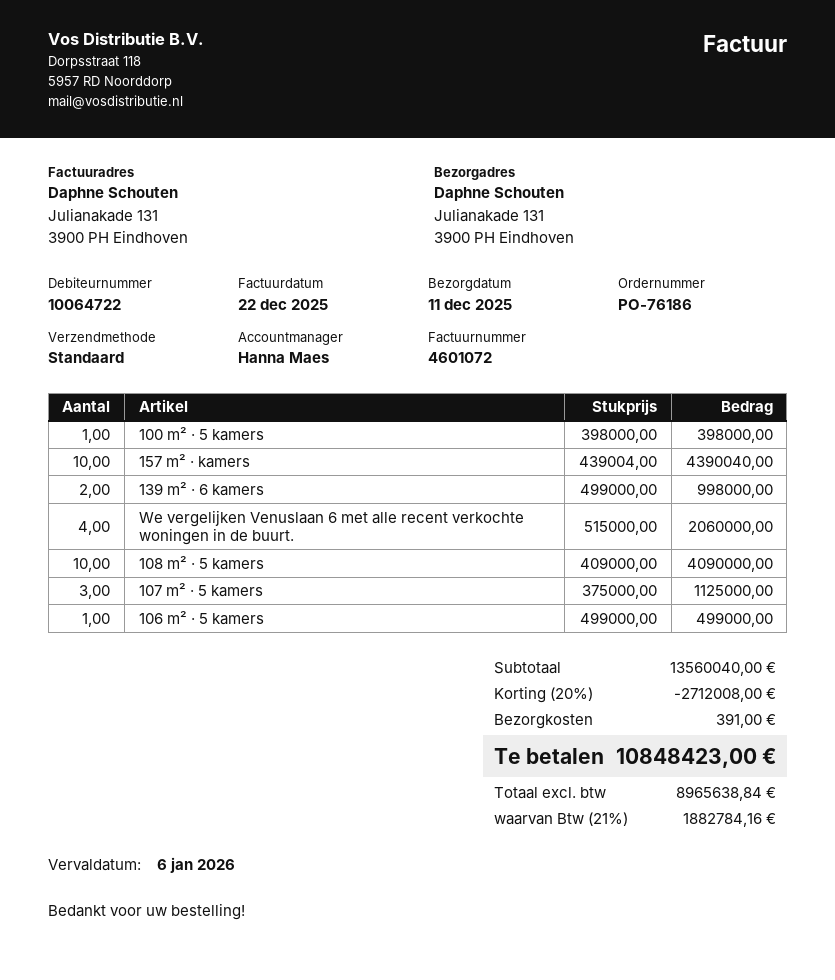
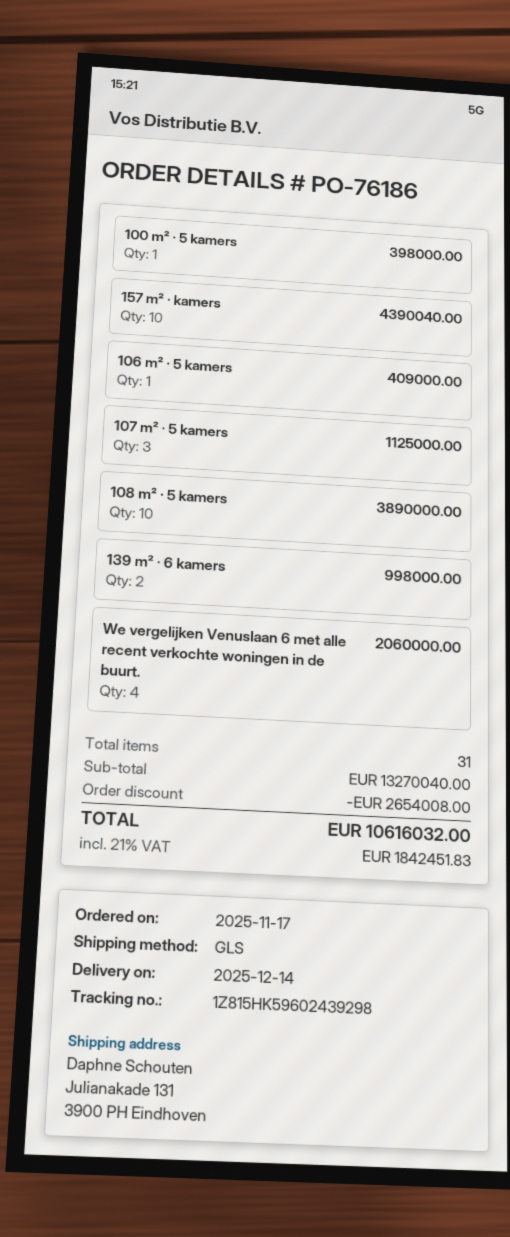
delivery date: 2025-12-11 -> 2025-12-14
shipping method: standard -> GLS
108 m² · 5 kamers: 10 for 4090000.00 -> 10 for 3890000.00
106 m² · 5 kamers: 1 for 499000.00 -> 1 for 409000.00
subtotal: 13560040.00 -> 13270040.00
discount: 2712008.00 -> 2654008.00
shipping: 391.00 -> none
tax: 21% = 1882784.16 -> 21% = 1842451.83
total: 10848423.00 -> 10616032.00

